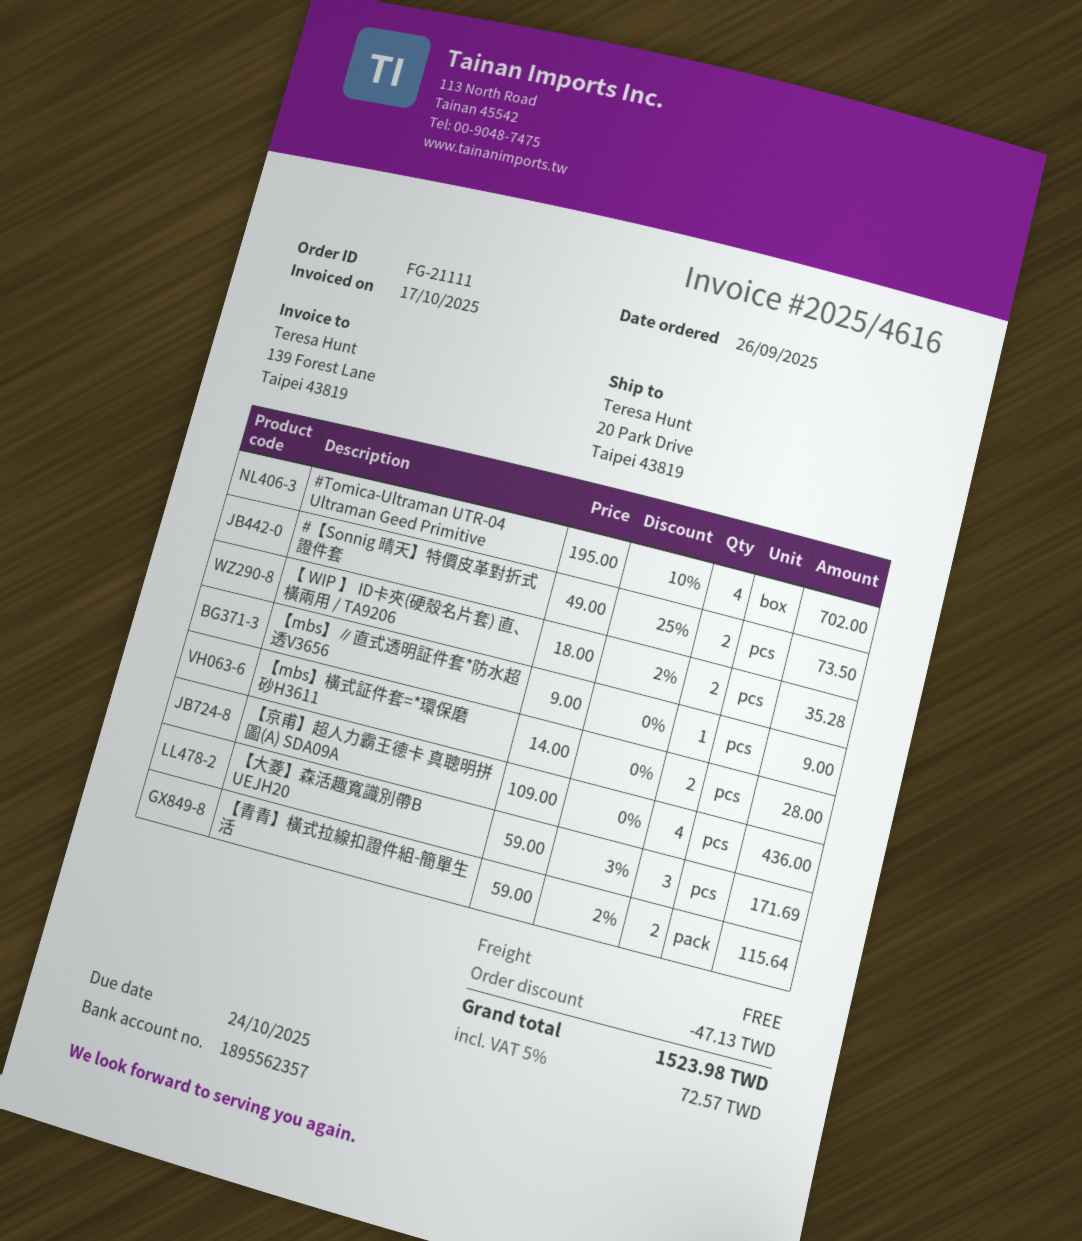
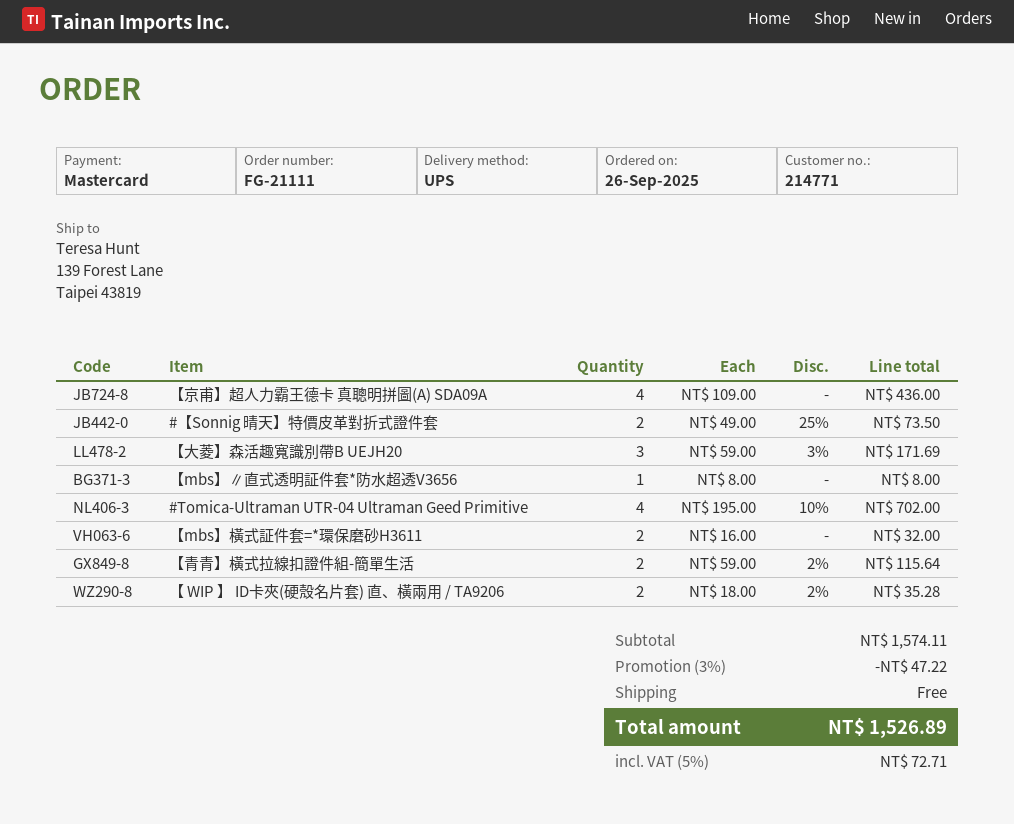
ship to: 20 Park Drive, Taipei 43819 -> 139 Forest Lane, Taipei 43819
【mbs】∥直式透明証件套*防水超透V3656: 1 x 9.00 = 9.00 -> 1 x 8.00 = 8.00
【mbs】橫式証件套=*環保磨砂H3611: 2 x 14.00 = 28.00 -> 2 x 16.00 = 32.00
discount: 47.13 -> 47.22
tax: 5% = 72.57 -> 5% = 72.71
total: 1523.98 -> 1526.89

